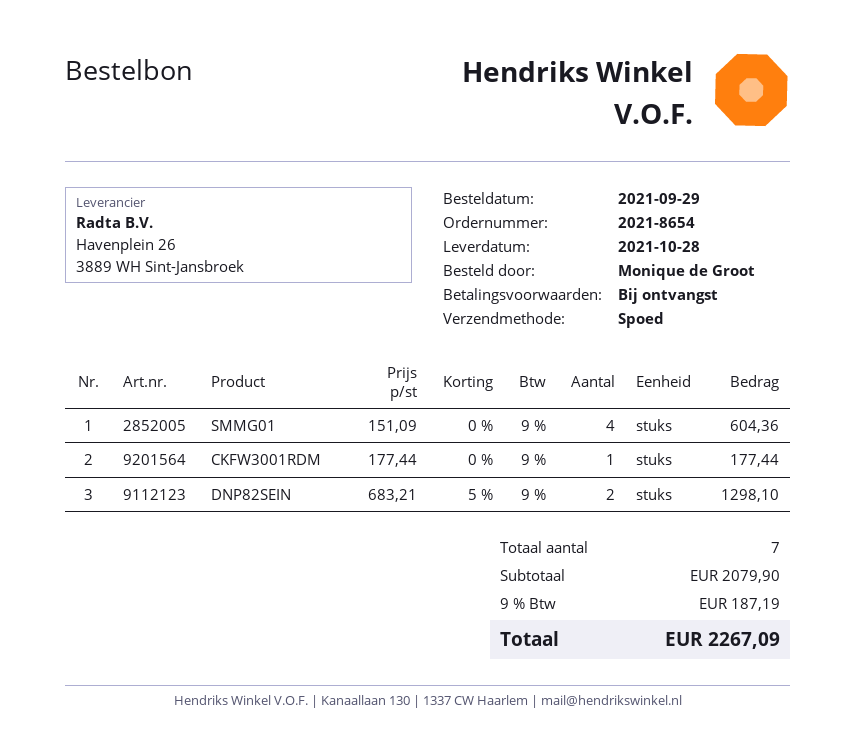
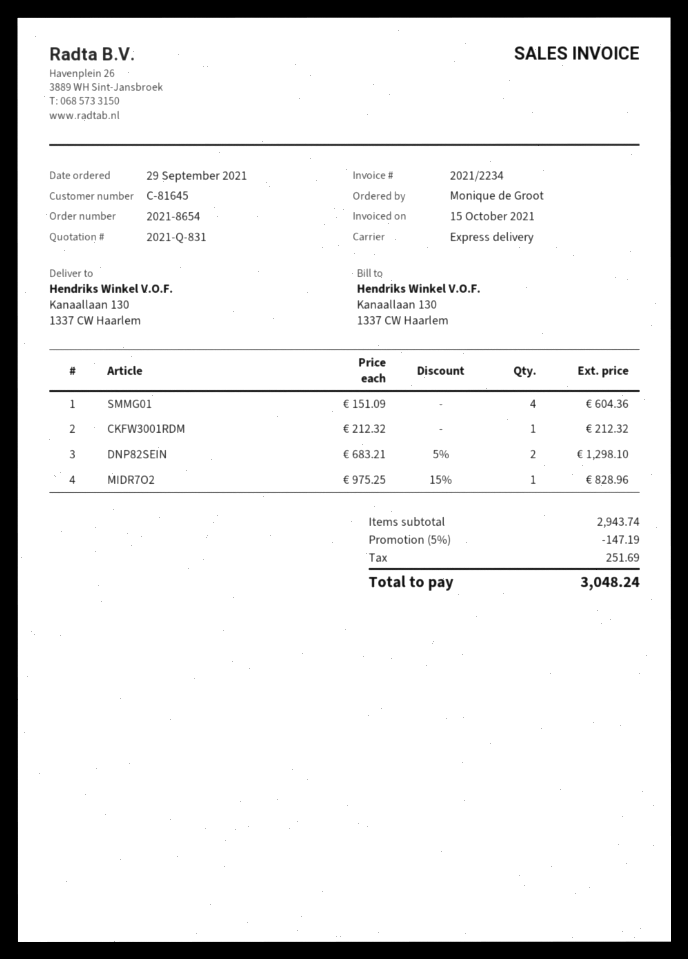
CKFW3001RDM: 1 x 177.44 = 177.44 -> 1 x 212.32 = 212.32
MIDR7O2: none -> 1 x 975.25 - 15% = 828.96
subtotal: 2079.90 -> 2943.74
discount: none -> 5% = 147.19
tax: 187.19 -> 251.69
total: 2267.09 -> 3048.24

